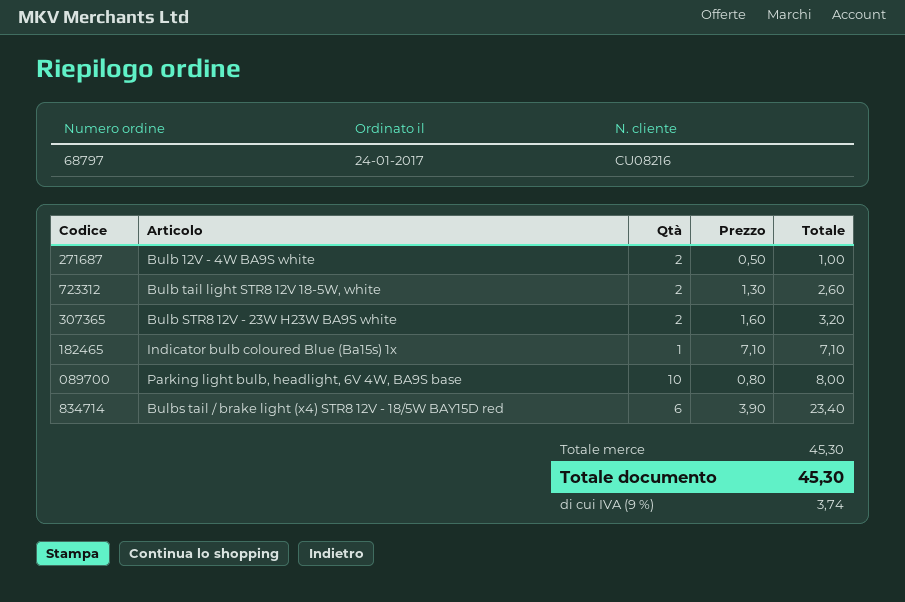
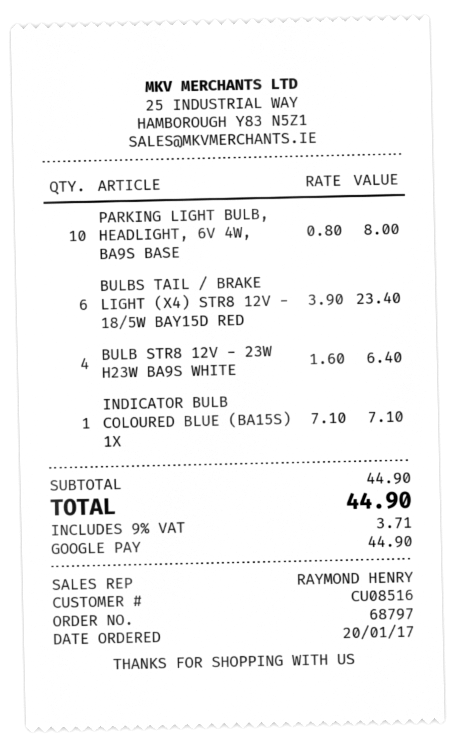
order date: 2017-01-24 -> 2017-01-20
customer number: CU08216 -> CU08516
Bulb 12V - 4W BA9S white: 2 x 0.50 = 1.00 -> none
Bulb tail light STR8 12V 18-5W, white: 2 x 1.30 = 2.60 -> none
Bulb STR8 12V - 23W H23W BA9S white: 2 x 1.60 = 3.20 -> 4 x 1.60 = 6.40
subtotal: 45.30 -> 44.90
tax: 9% = 3.74 -> 9% = 3.71
total: 45.30 -> 44.90

